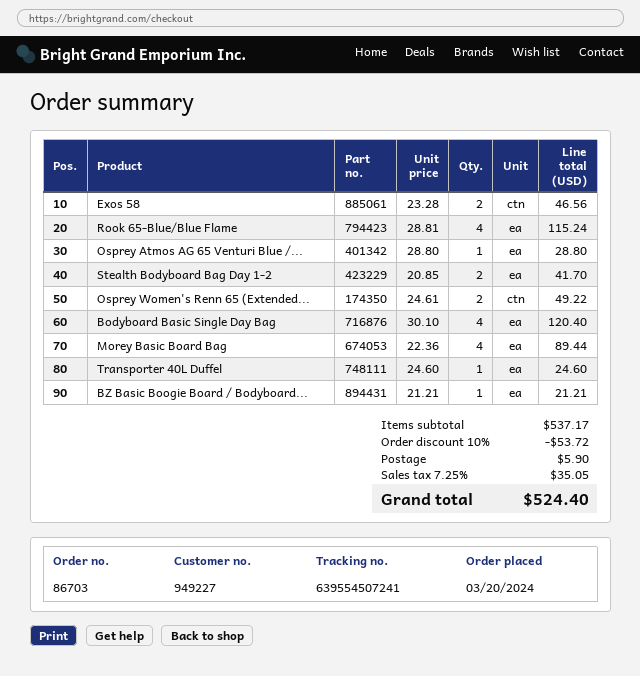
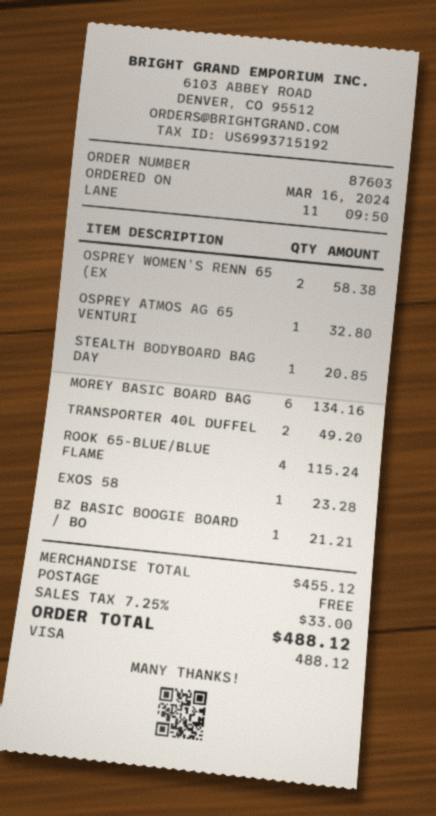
order number: 86703 -> 87603
order date: 2024-03-20 -> 2024-03-16
Exos 58: 2 for 46.56 -> 1 for 23.28
Osprey Atmos AG 65 Venturi Blue /...: 1 for 28.80 -> 1 for 32.80
Stealth Bodyboard Bag Day 1-2: 2 for 41.70 -> 1 for 20.85
Osprey Women's Renn 65 (Extended...: 2 for 49.22 -> 2 for 58.38
Bodyboard Basic Single Day Bag: 4 for 120.40 -> none
Morey Basic Board Bag: 4 for 89.44 -> 6 for 134.16
Transporter 40L Duffel: 1 for 24.60 -> 2 for 49.20
subtotal: 537.17 -> 455.12
discount: 10% = 53.72 -> none
shipping: 5.90 -> 0.00
tax: 7.25% = 35.05 -> 7.25% = 33.00
total: 524.40 -> 488.12

